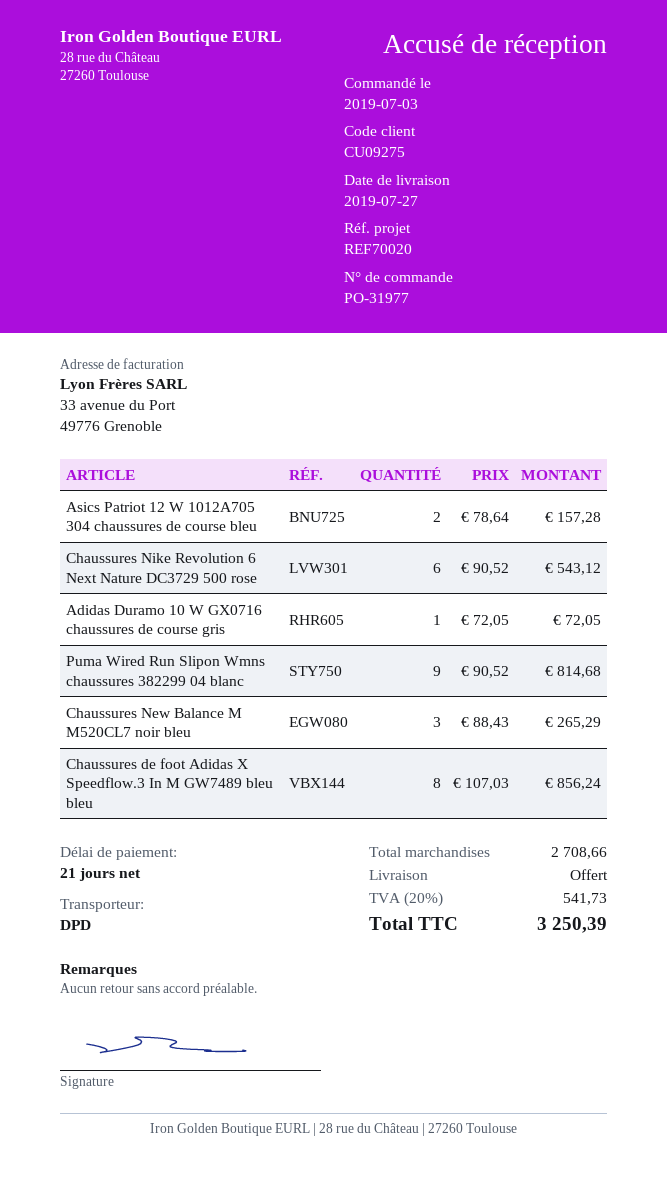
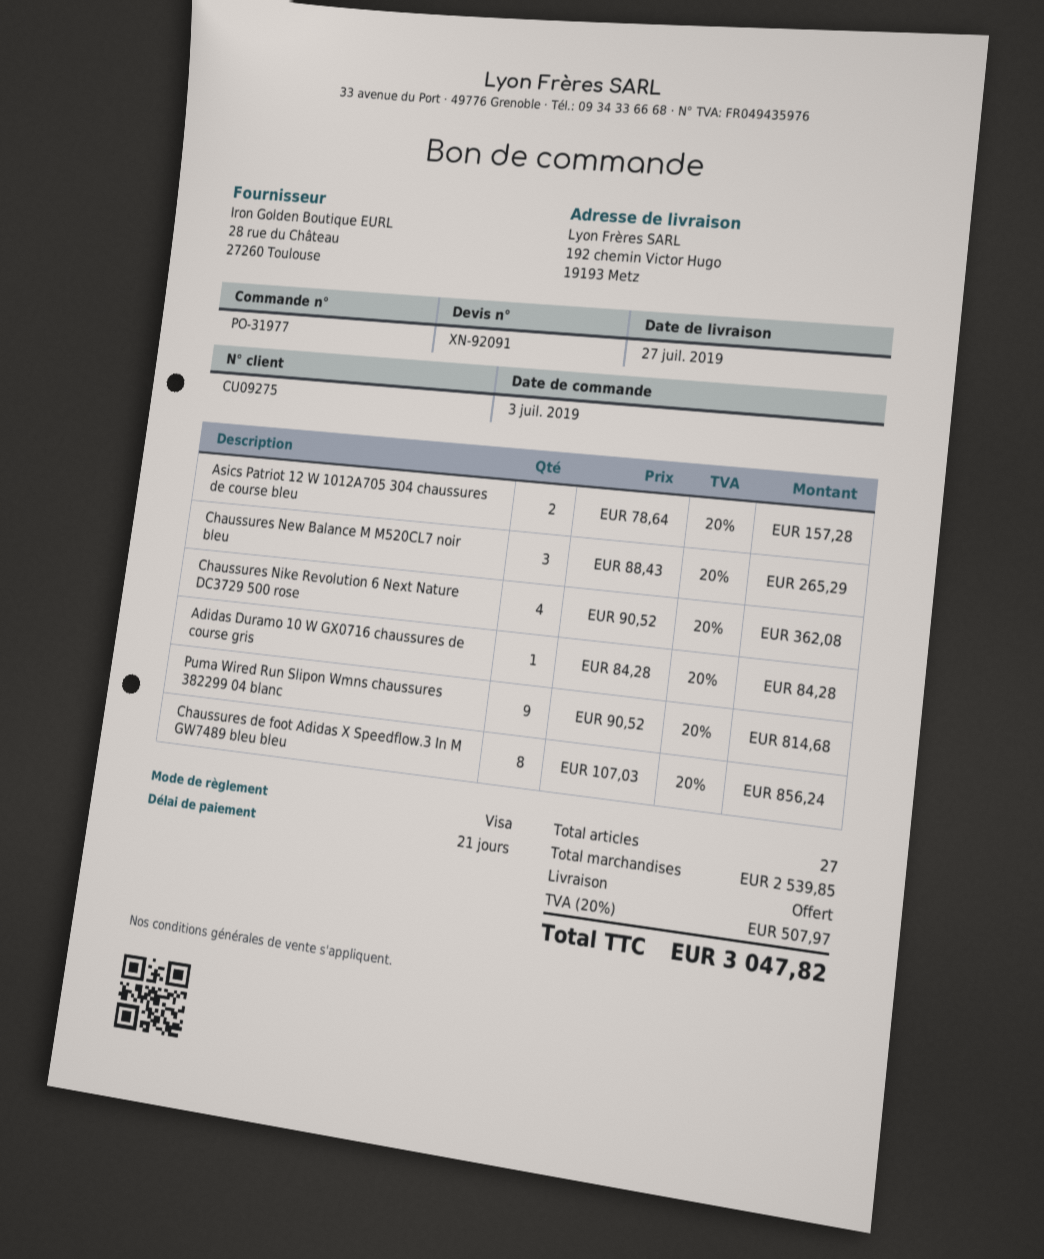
Chaussures Nike Revolution 6 Next Nature DC3729 500 rose: 6 x 90.52 = 543.12 -> 4 x 90.52 = 362.08
Adidas Duramo 10 W GX0716 chaussures de course gris: 1 x 72.05 = 72.05 -> 1 x 84.28 = 84.28
subtotal: 2708.66 -> 2539.85
tax: 20% = 541.73 -> 20% = 507.97
total: 3250.39 -> 3047.82

